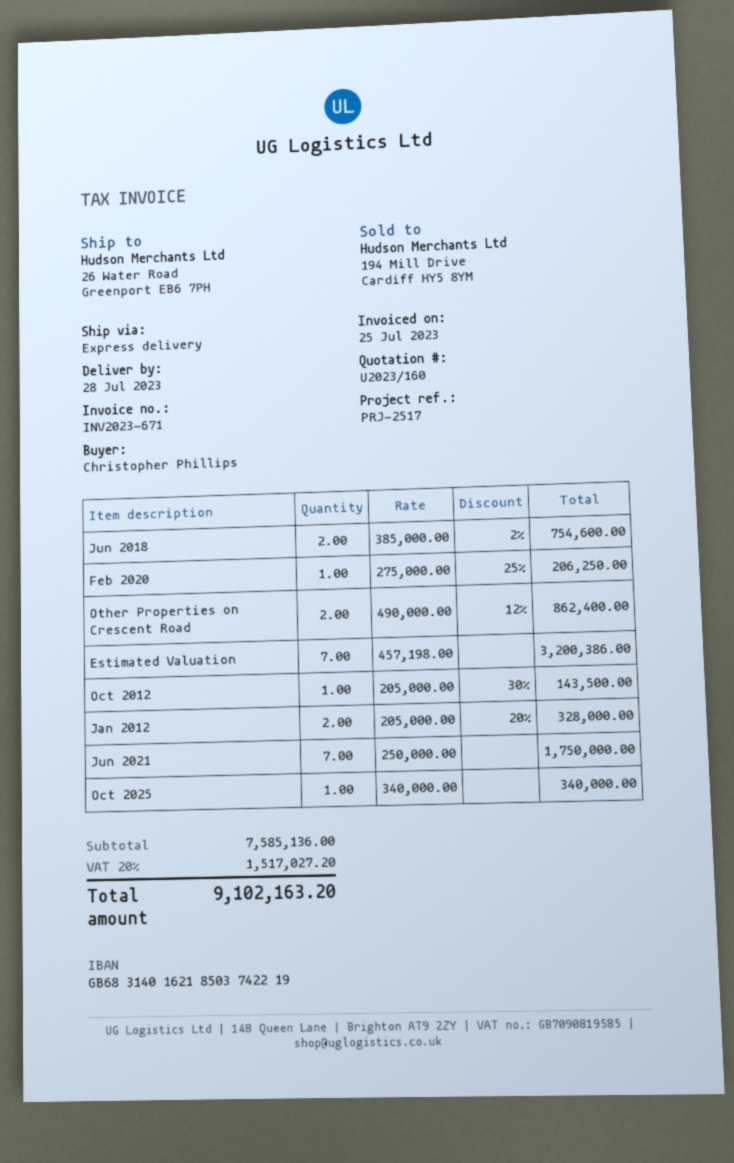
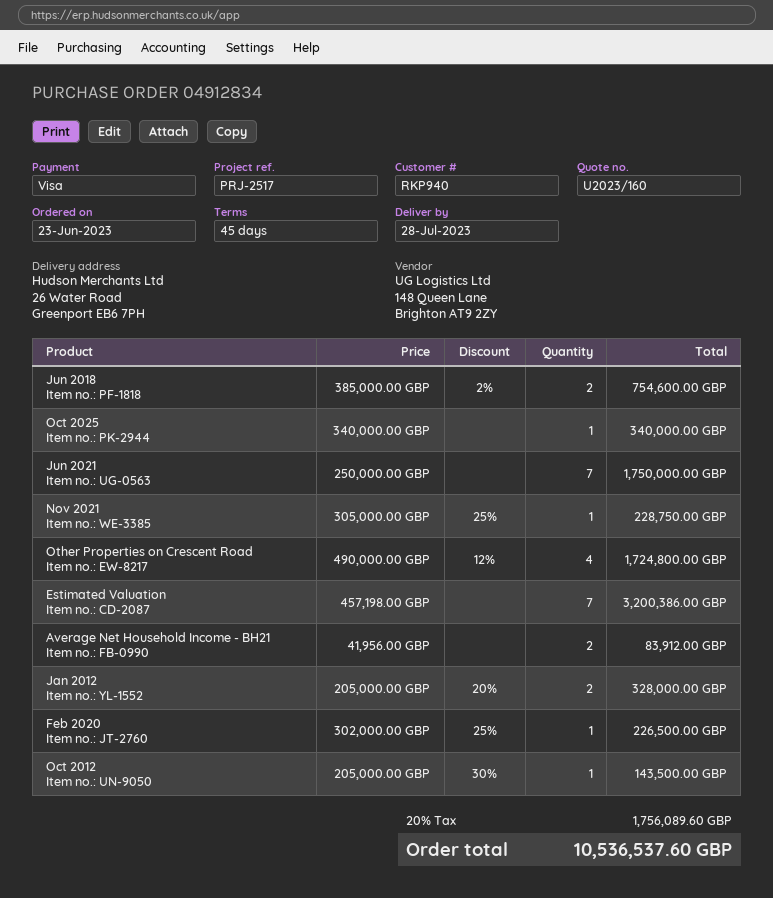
Feb 2020: 1 x 275000.00 - 25% = 206250.00 -> 1 x 302000.00 - 25% = 226500.00
Other Properties on Crescent Road: 2 x 490000.00 - 12% = 862400.00 -> 4 x 490000.00 - 12% = 1724800.00
Nov 2021: none -> 1 x 305000.00 - 25% = 228750.00
Average Net Household Income - BH21: none -> 2 x 41956.00 = 83912.00
tax: 20% = 1517027.20 -> 20% = 1756089.60
total: 9102163.20 -> 10536537.60

